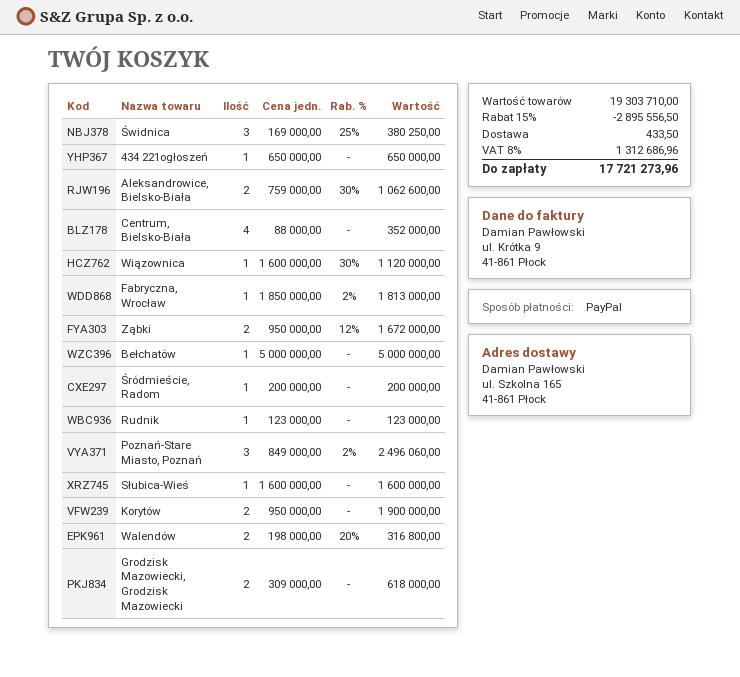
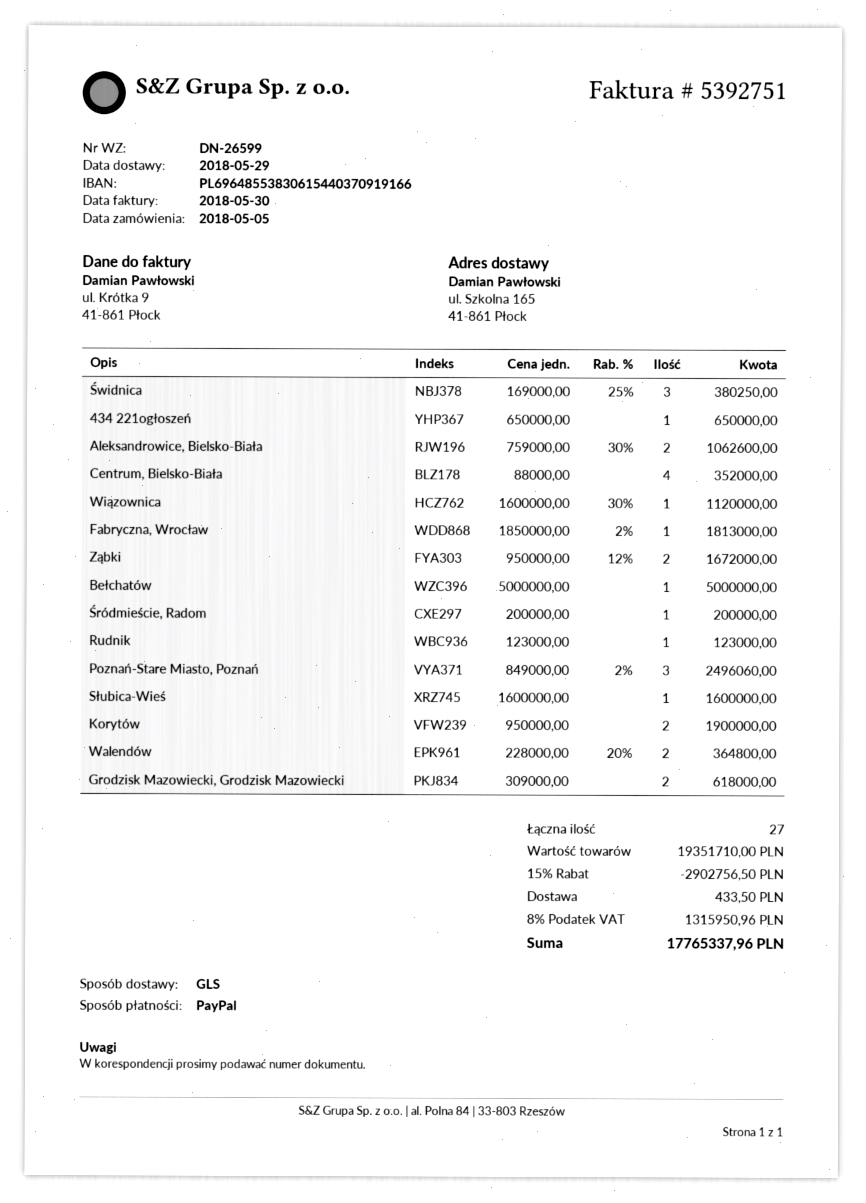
Walendów: 2 x 198000.00 - 20% = 316800.00 -> 2 x 228000.00 - 20% = 364800.00
subtotal: 19303710.00 -> 19351710.00
discount: 15% = 2895556.50 -> 15% = 2902756.50
tax: 8% = 1312686.96 -> 8% = 1315950.96
total: 17721273.96 -> 17765337.96

